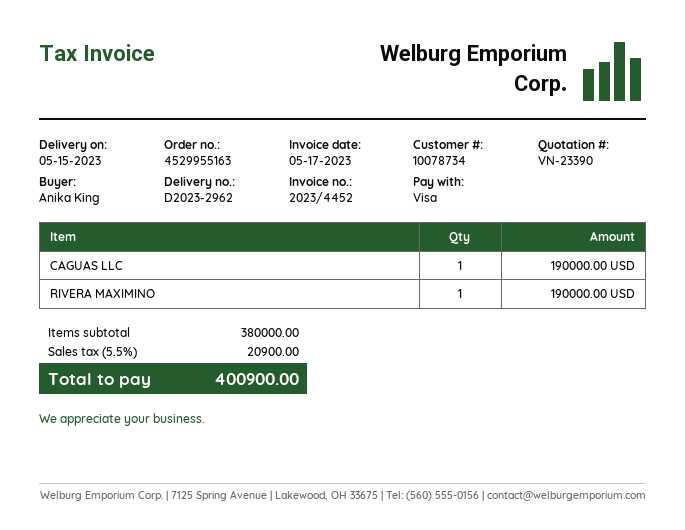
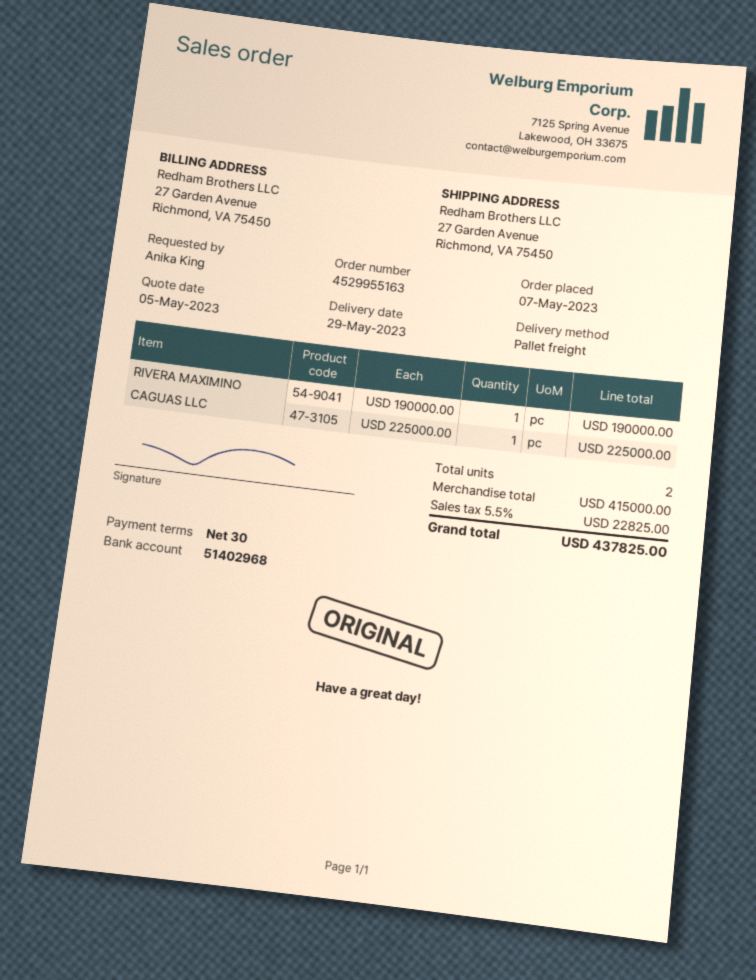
delivery date: 2023-05-15 -> 2023-05-29
CAGUAS LLC: 1 for 190000.00 -> 1 for 225000.00
subtotal: 380000.00 -> 415000.00
tax: 5.5% = 20900.00 -> 5.5% = 22825.00
total: 400900.00 -> 437825.00

